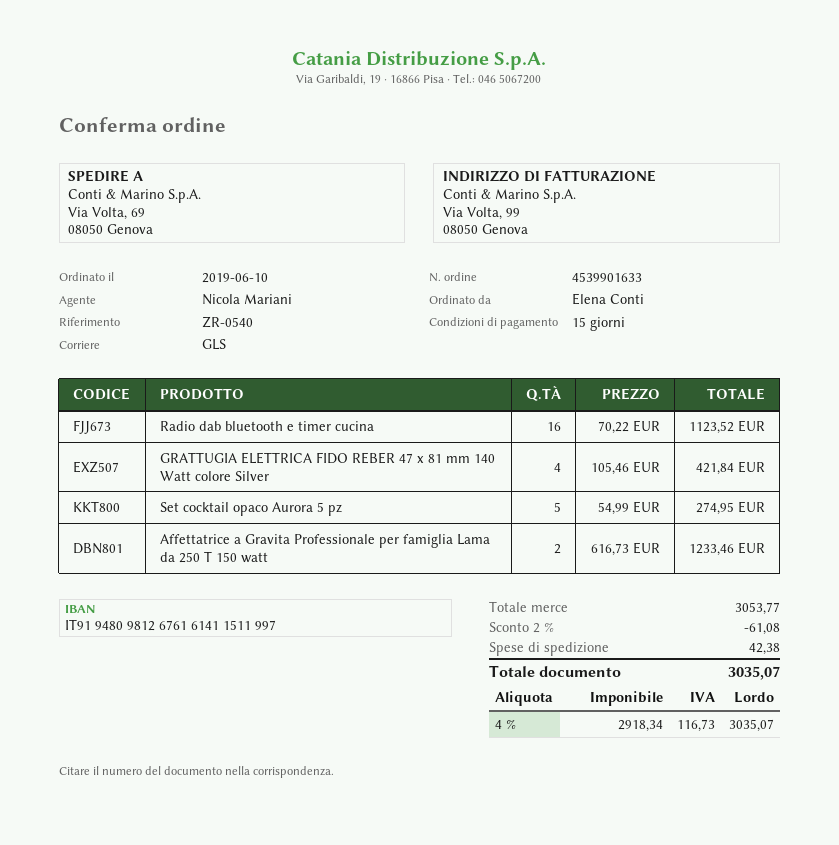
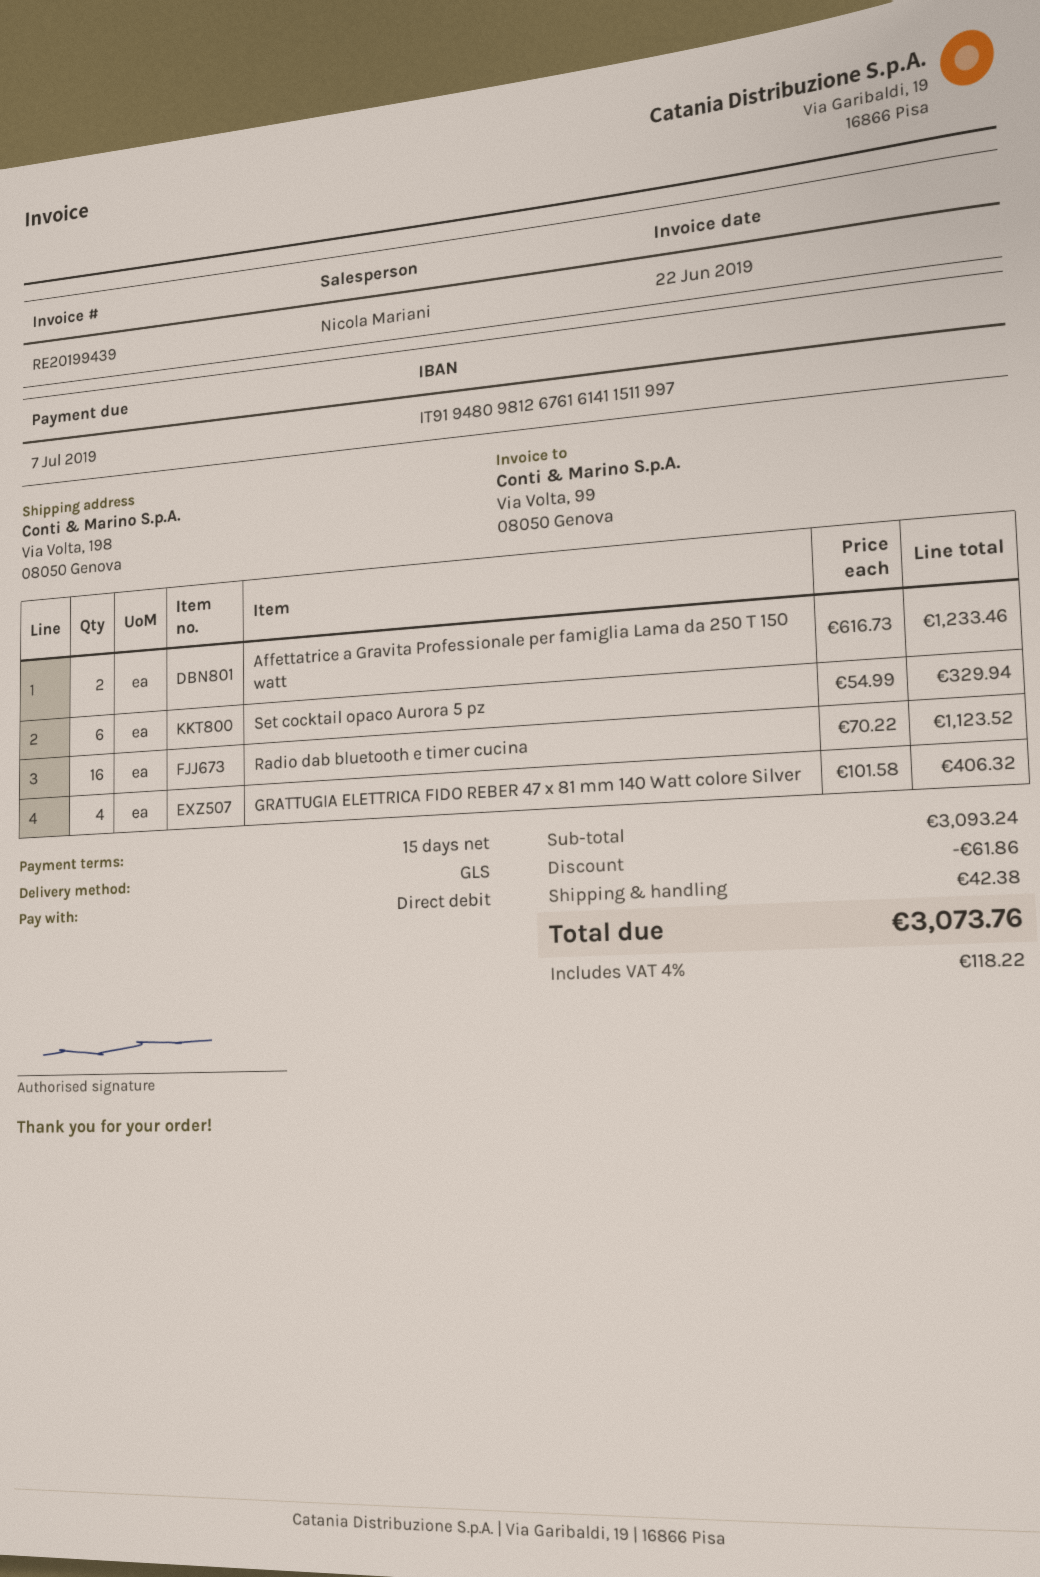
ship to: Via Volta, 69, 08050 Genova -> Via Volta, 198, 08050 Genova
GRATTUGIA ELETTRICA FIDO REBER 47 x 81 mm 140 Watt colore Silver: 4 x 105.46 = 421.84 -> 4 x 101.58 = 406.32
Set cocktail opaco Aurora 5 pz: 5 x 54.99 = 274.95 -> 6 x 54.99 = 329.94
subtotal: 3053.77 -> 3093.24
discount: 61.08 -> 61.86
tax: 4% = 116.73 -> 4% = 118.22
total: 3035.07 -> 3073.76

